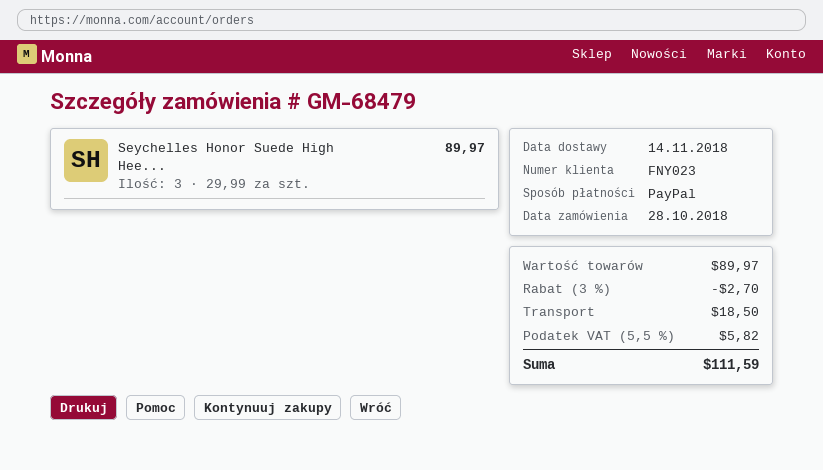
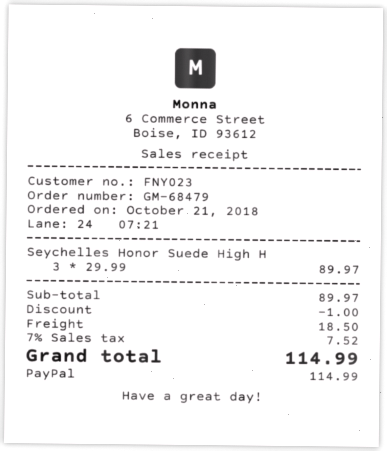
order date: 2018-10-28 -> 2018-10-21
discount: 2.70 -> 1.00
tax: 5.5% = 5.82 -> 7% = 7.52
total: 111.59 -> 114.99

